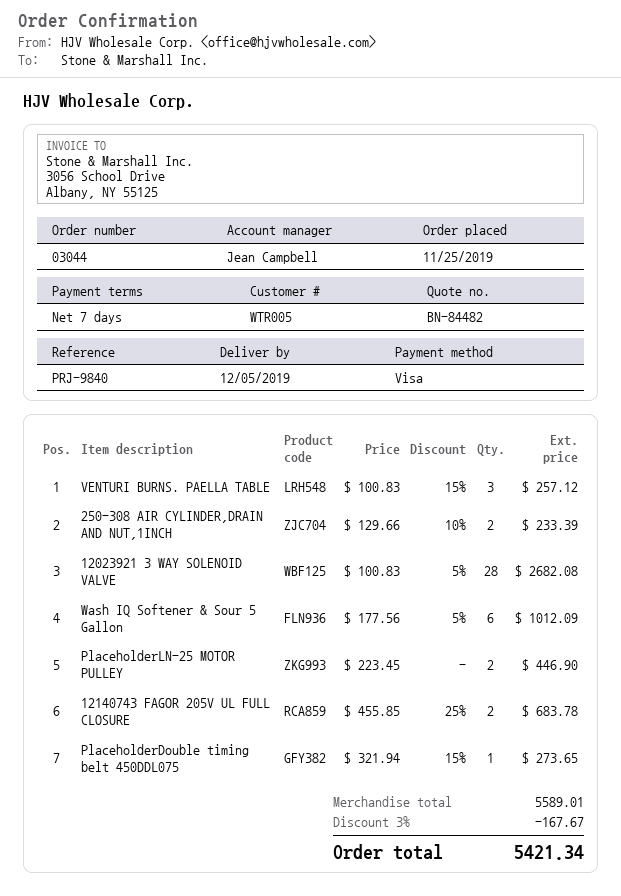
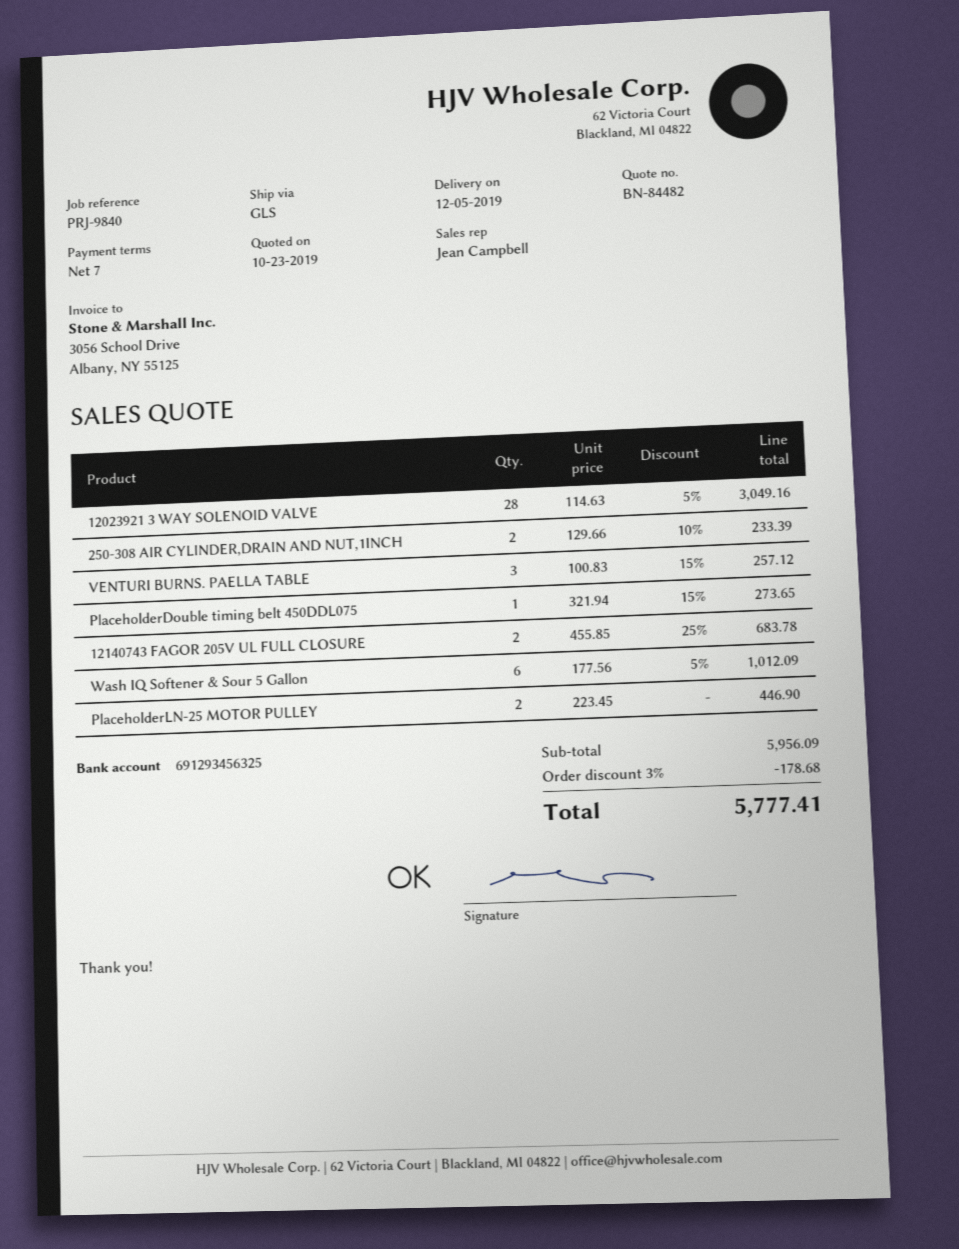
12023921 3 WAY SOLENOID VALVE: 28 x 100.83 - 5% = 2682.08 -> 28 x 114.63 - 5% = 3049.16
subtotal: 5589.01 -> 5956.09
discount: 3% = 167.67 -> 3% = 178.68
total: 5421.34 -> 5777.41

